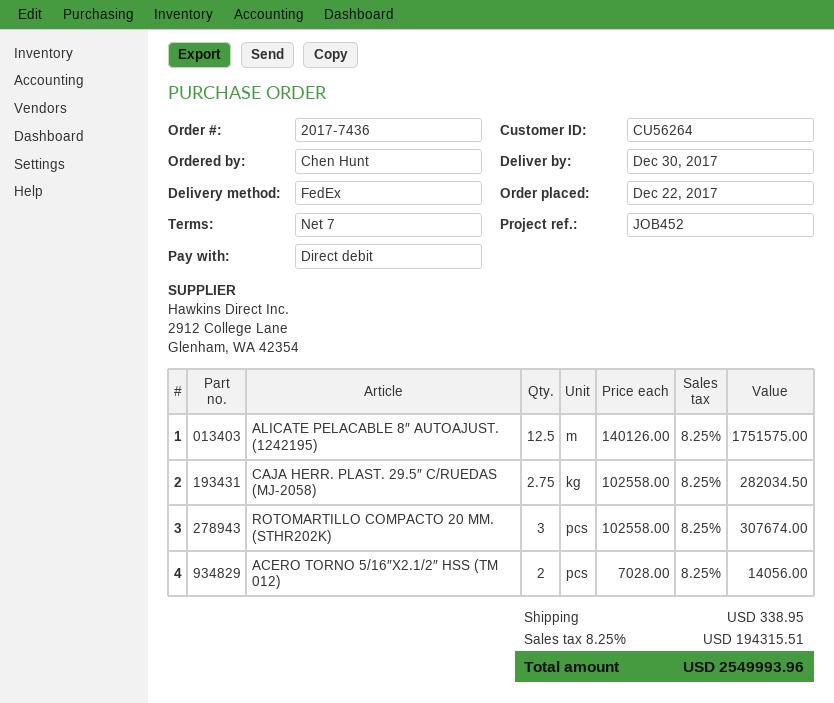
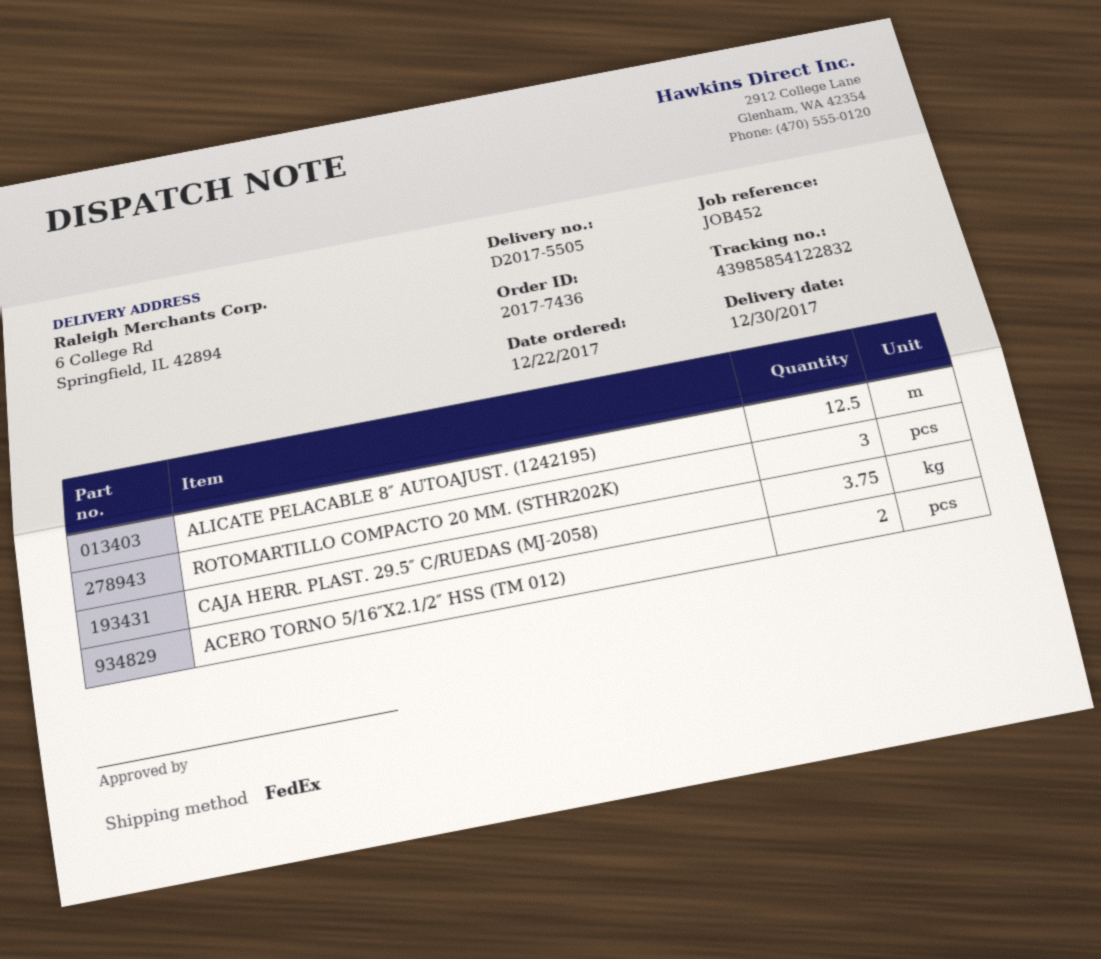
CAJA HERR. PLAST. 29.5″ C/RUEDAS (MJ-2058): 2.75 -> 3.75

